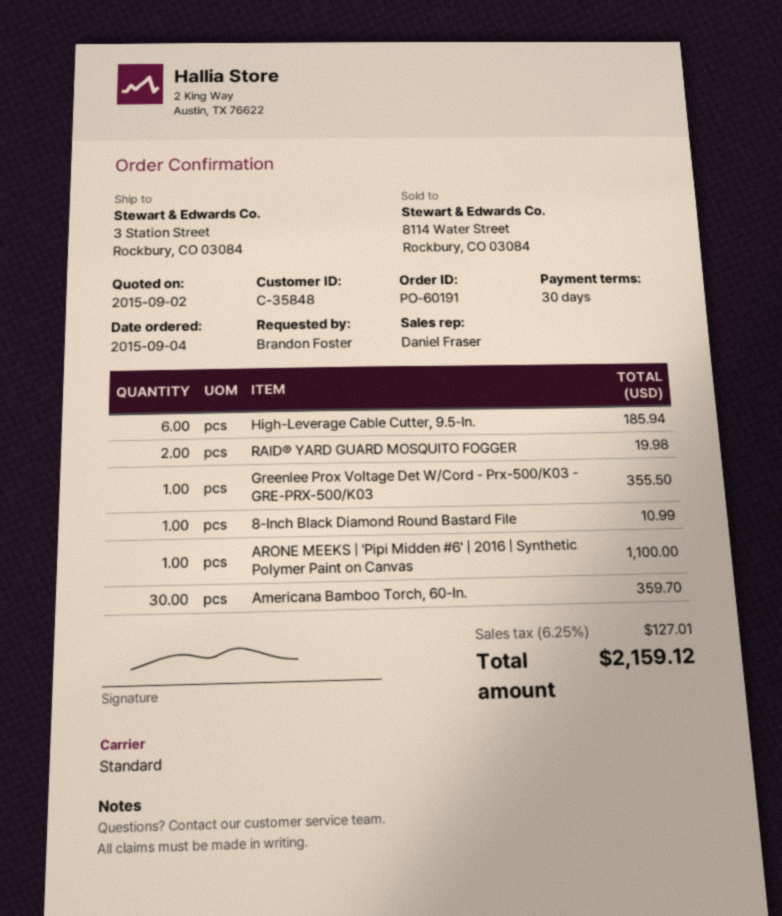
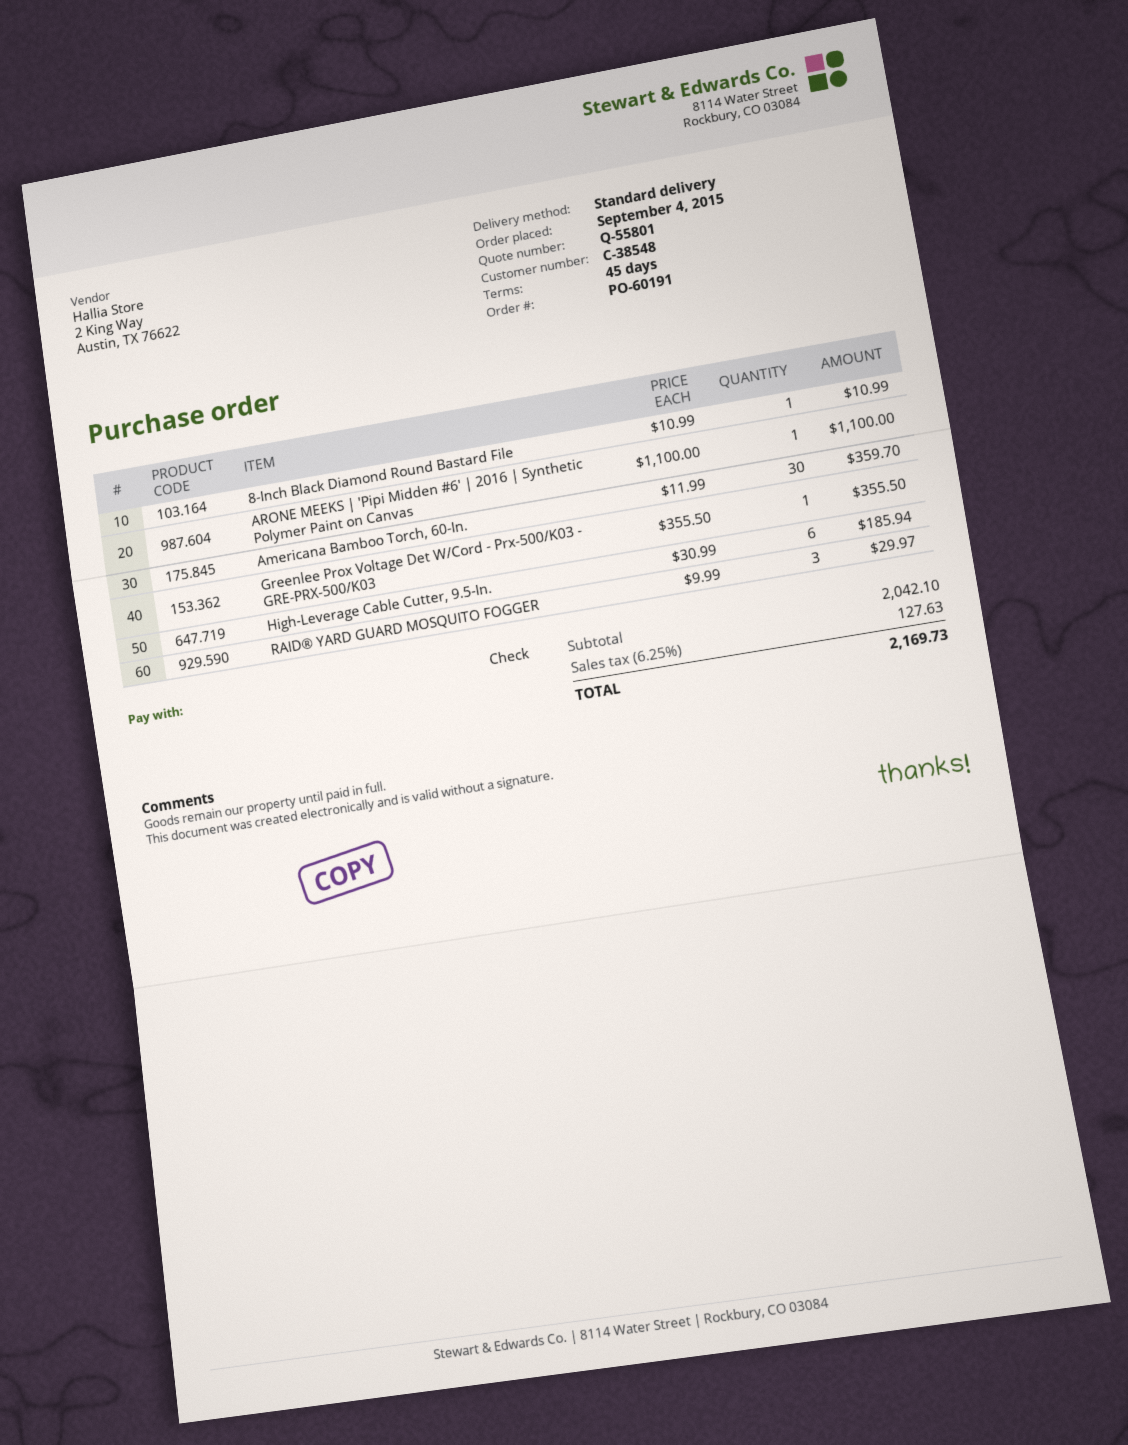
payment terms: 30 days -> 45 days
customer number: C-35848 -> C-38548
RAID® YARD GUARD MOSQUITO FOGGER: 2 for 19.98 -> 3 for 29.97
tax: 6.25% = 127.01 -> 6.25% = 127.63
total: 2159.12 -> 2169.73

